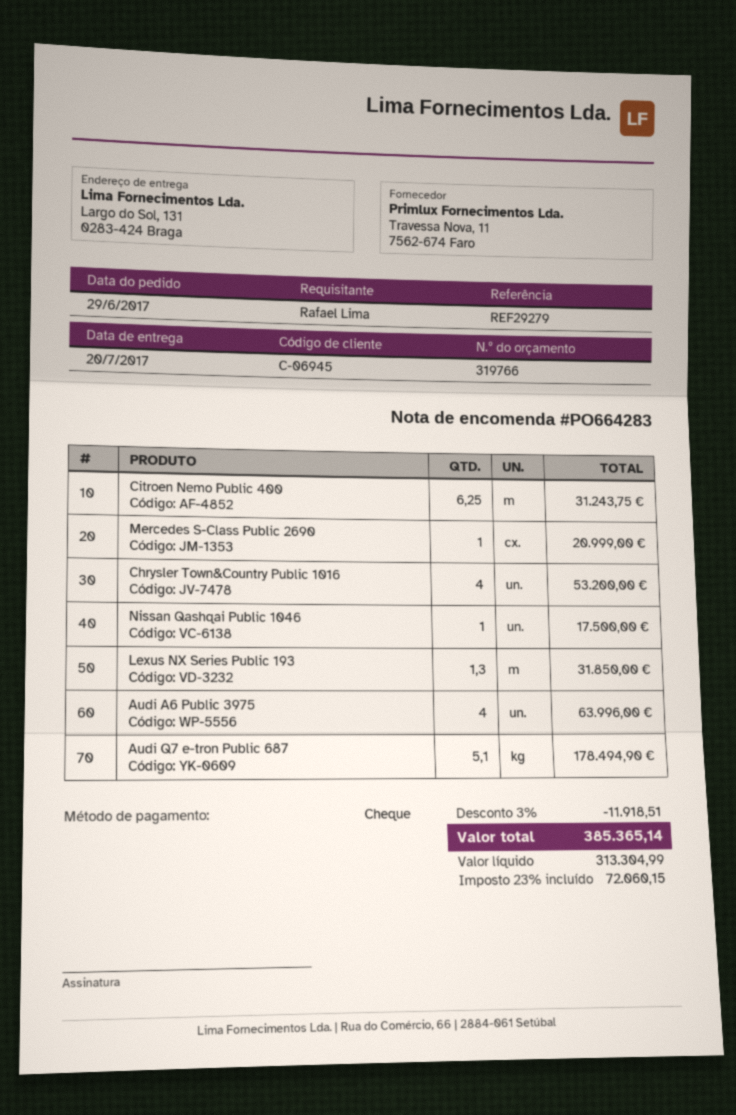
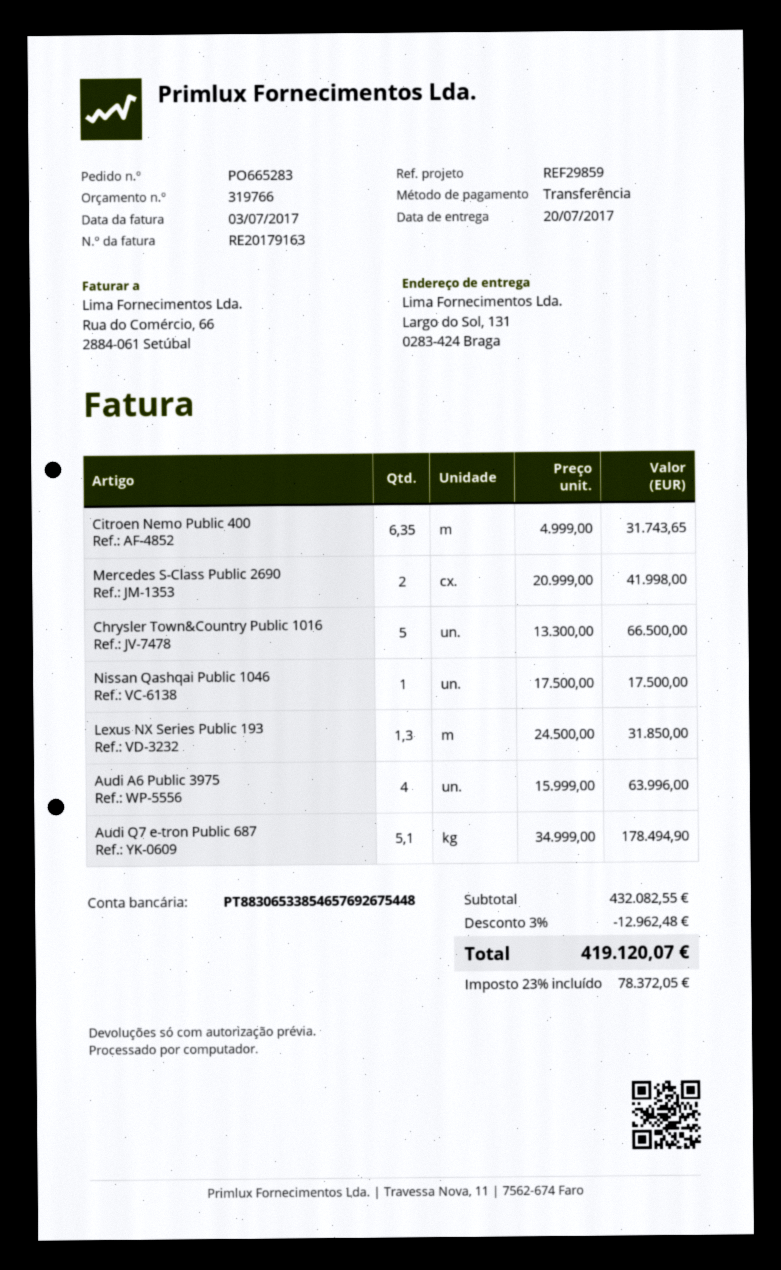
order number: PO664283 -> PO665283
reference: REF29279 -> REF29859
payment method: cheque -> bank transfer
Citroen Nemo Public 400: 6.25 for 31243.75 -> 6.35 for 31743.65
Mercedes S-Class Public 2690: 1 for 20999.00 -> 2 for 41998.00
Chrysler Town&Country Public 1016: 4 for 53200.00 -> 5 for 66500.00
discount: 3% = 11918.51 -> 3% = 12962.48
tax: 23% = 72060.15 -> 23% = 78372.05
total: 385365.14 -> 419120.07

